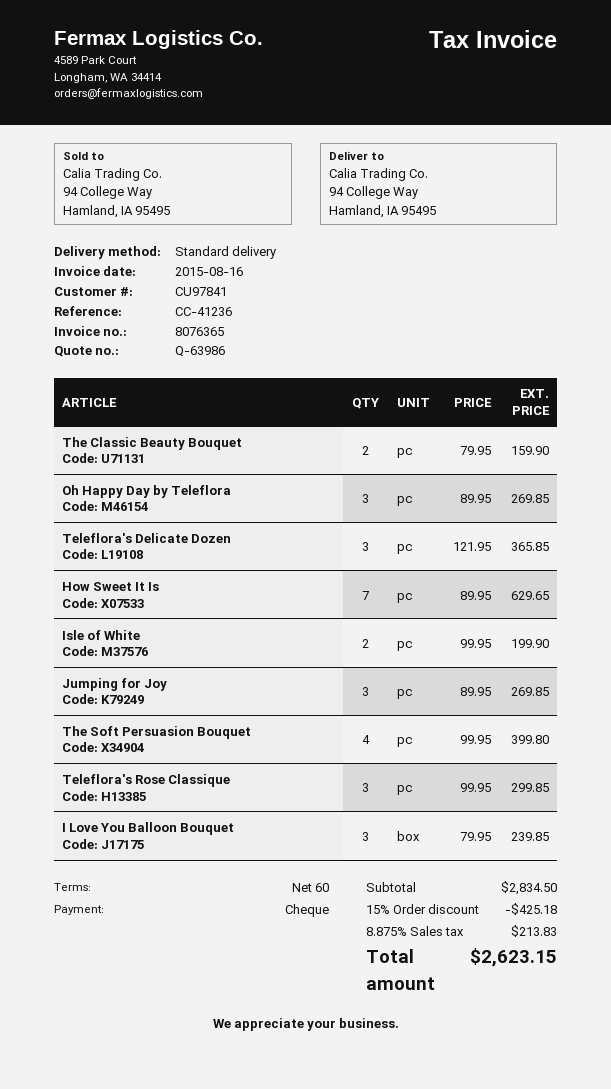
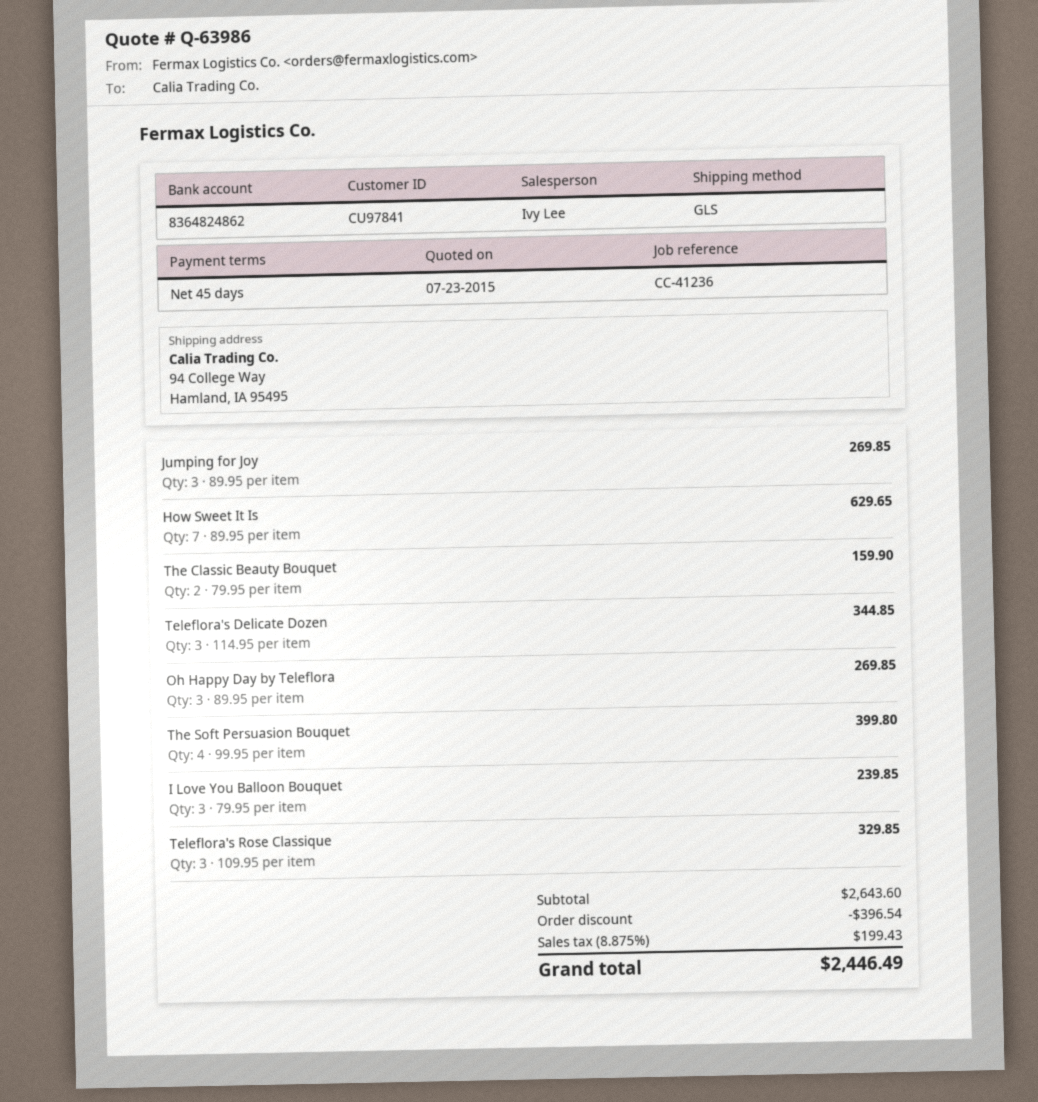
payment terms: 60 days -> 45 days
shipping method: standard -> GLS
Teleflora's Delicate Dozen: 3 x 121.95 = 365.85 -> 3 x 114.95 = 344.85
Isle of White: 2 x 99.95 = 199.90 -> none
Teleflora's Rose Classique: 3 x 99.95 = 299.85 -> 3 x 109.95 = 329.85
subtotal: 2834.50 -> 2643.60
discount: 425.18 -> 396.54
tax: 8.875% = 213.83 -> 8.875% = 199.43
total: 2623.15 -> 2446.49

